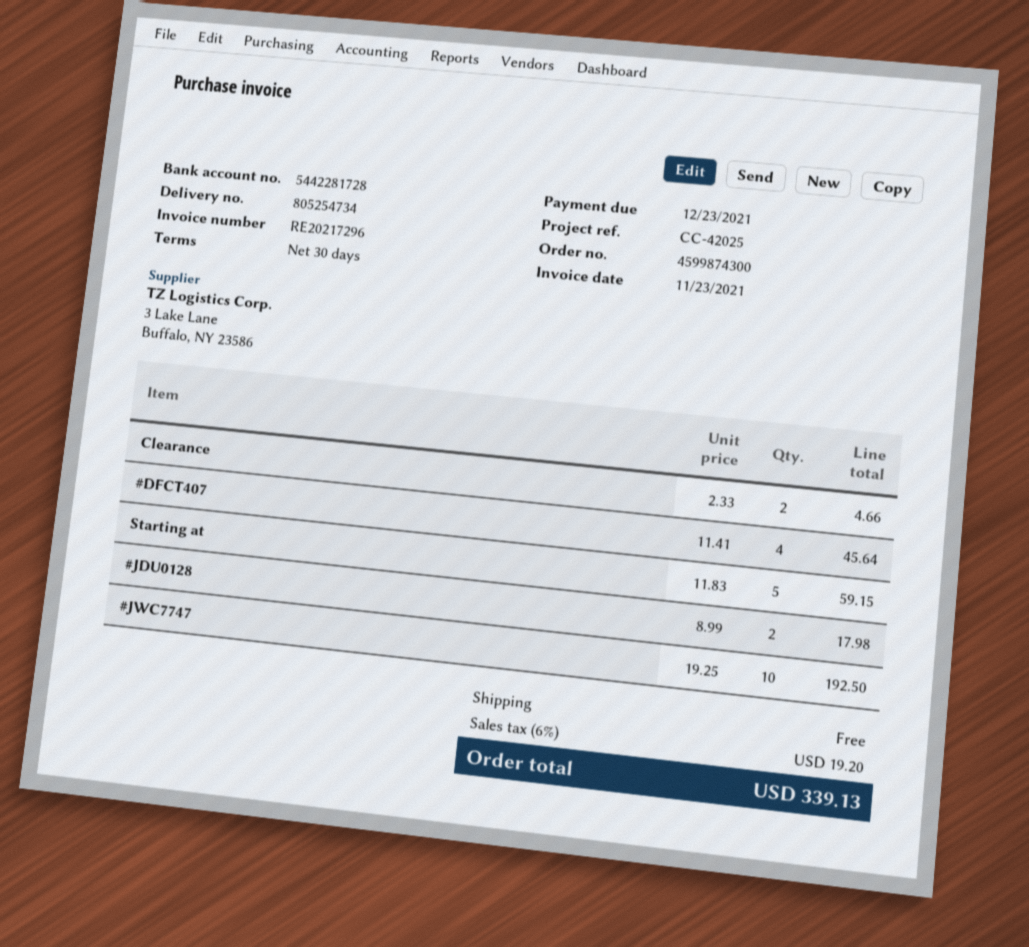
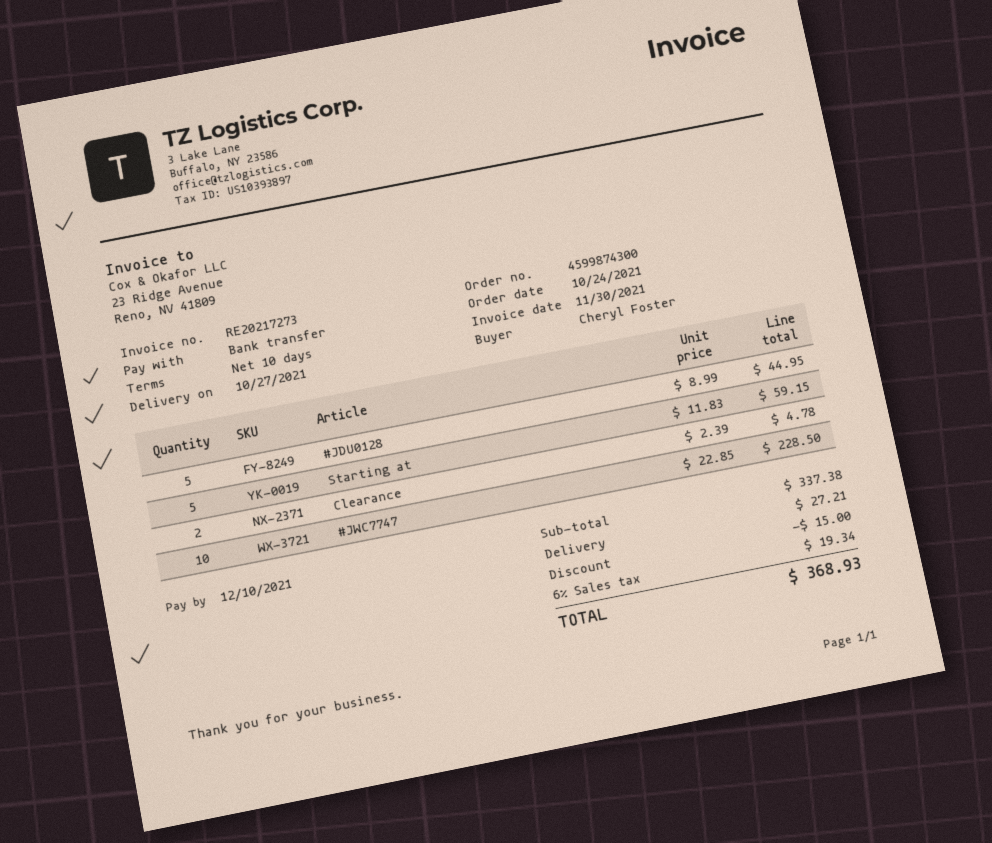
invoice number: RE20217296 -> RE20217273
invoice date: 2021-11-23 -> 2021-11-30
payment terms: 30 days -> 10 days
due date: 2021-12-23 -> 2021-12-10
Clearance: 2 x 2.33 = 4.66 -> 2 x 2.39 = 4.78
#DFCT407: 4 x 11.41 = 45.64 -> none
#JDU0128: 2 x 8.99 = 17.98 -> 5 x 8.99 = 44.95
#JWC7747: 10 x 19.25 = 192.50 -> 10 x 22.85 = 228.50
discount: none -> 15.00
shipping: 0.00 -> 27.21
tax: 6% = 19.20 -> 6% = 19.34
total: 339.13 -> 368.93

